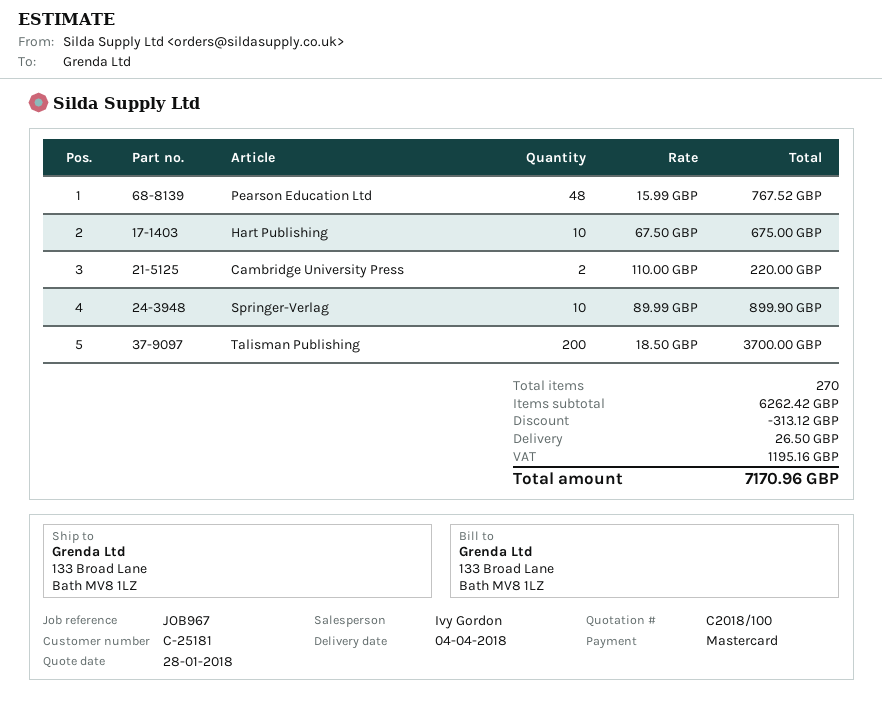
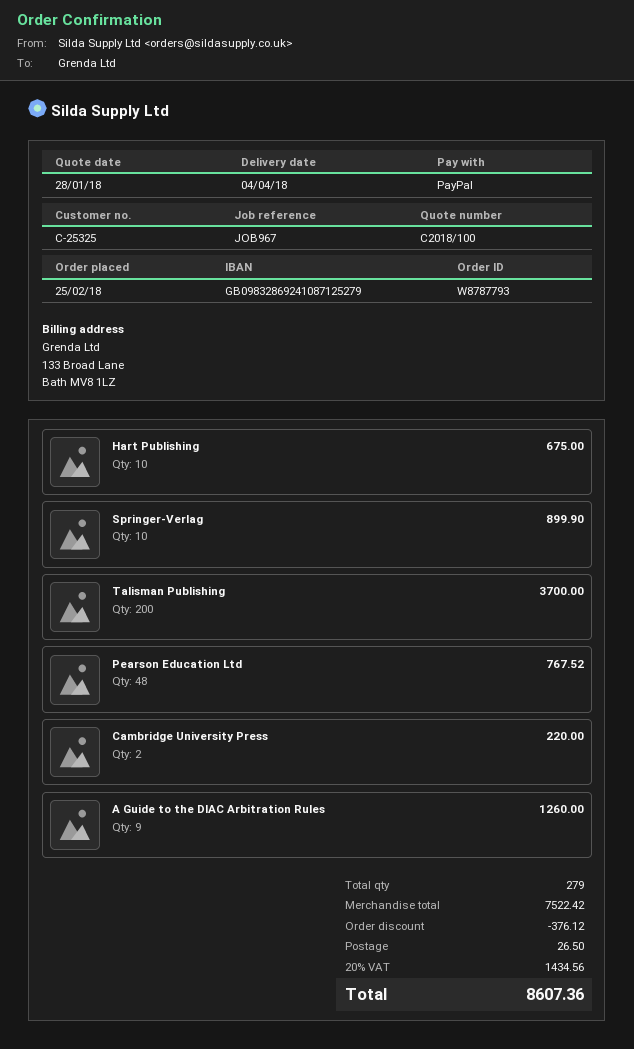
customer number: C-25181 -> C-25325
payment method: Mastercard -> PayPal
A Guide to the DIAC Arbitration Rules: none -> 9 for 1260.00
total quantity: 270 -> 279
subtotal: 6262.42 -> 7522.42
discount: 313.12 -> 376.12
tax: 1195.16 -> 1434.56
total: 7170.96 -> 8607.36

